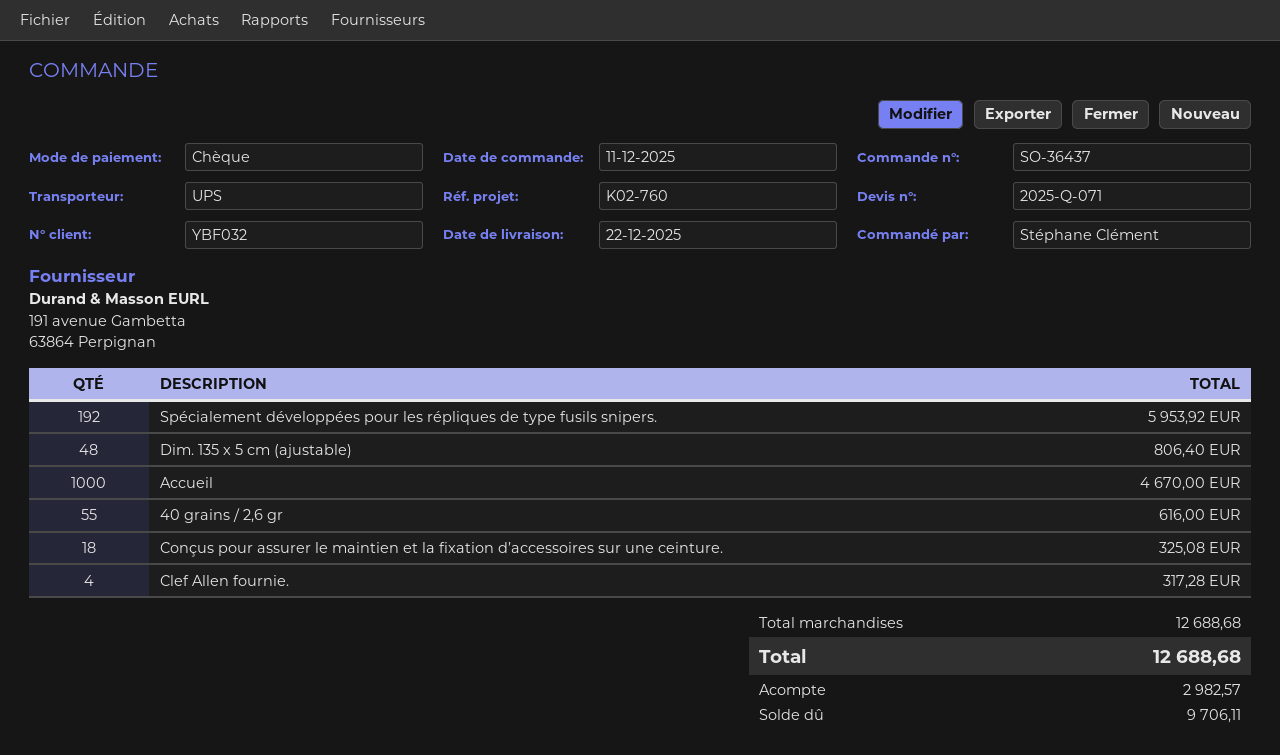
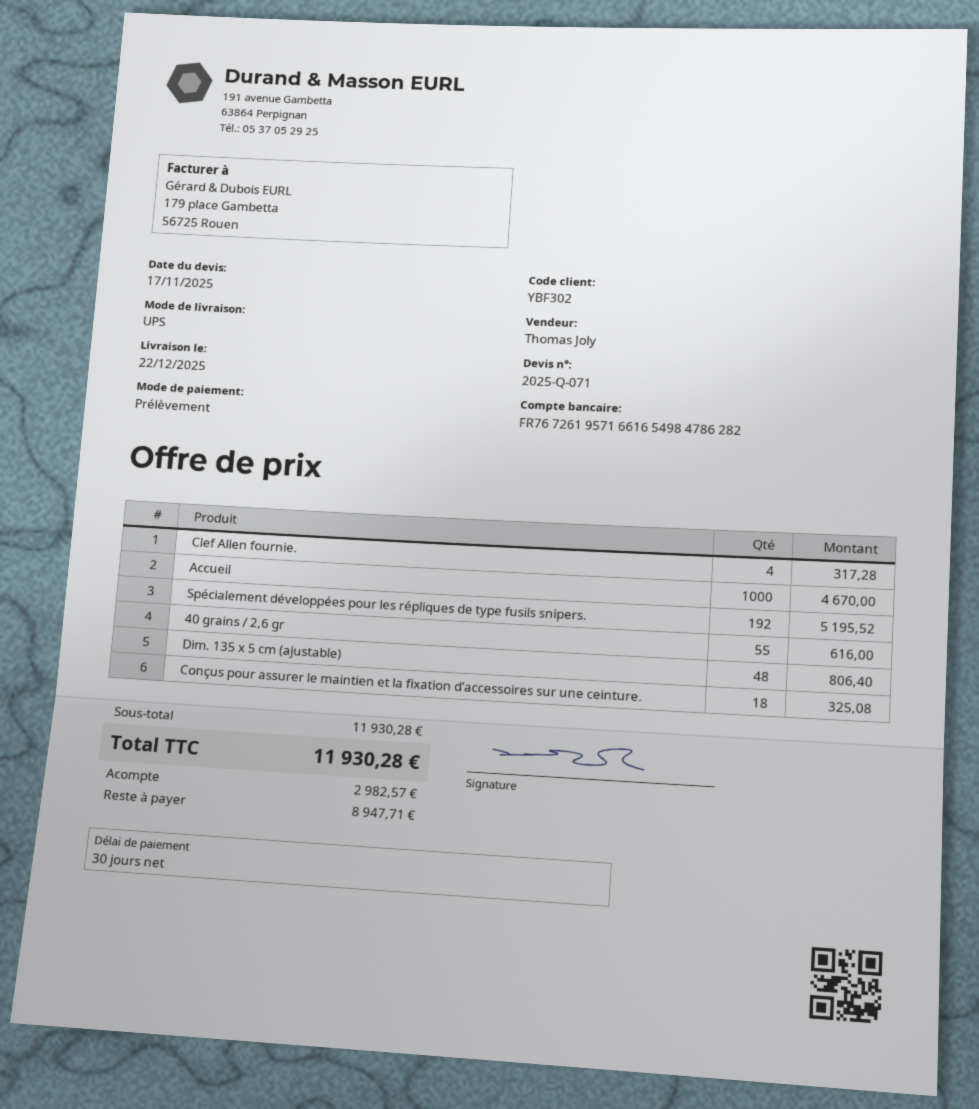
customer number: YBF032 -> YBF302
payment method: cheque -> direct debit
Spécialement développées pour les répliques de type fusils snipers.: 192 for 5953.92 -> 192 for 5195.52
subtotal: 12688.68 -> 11930.28
total: 12688.68 -> 11930.28
balance: 9706.11 -> 8947.71

